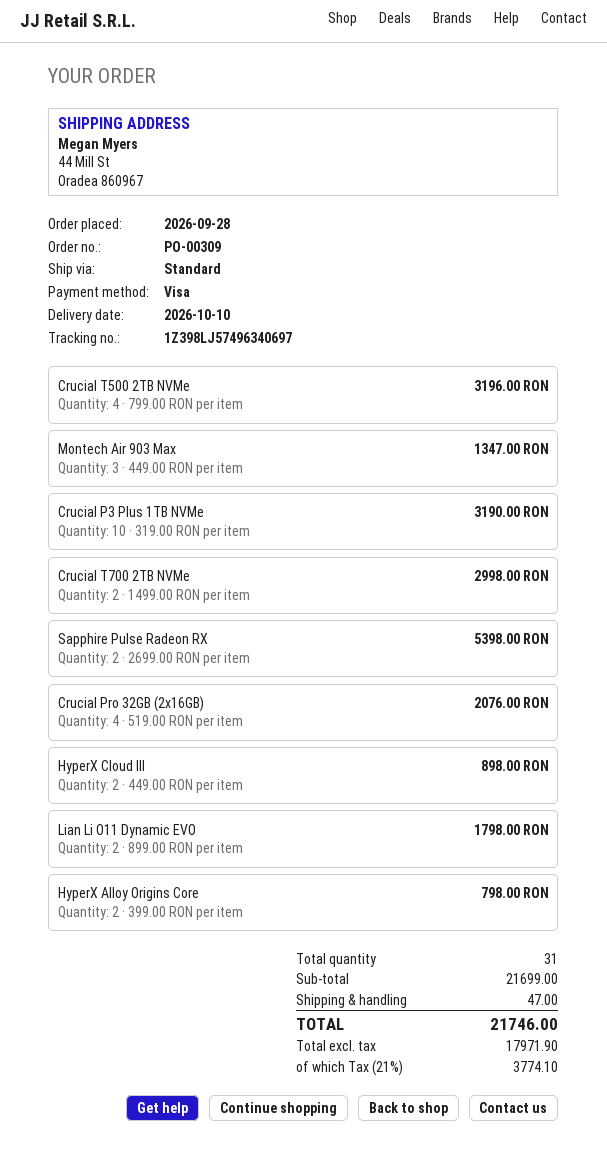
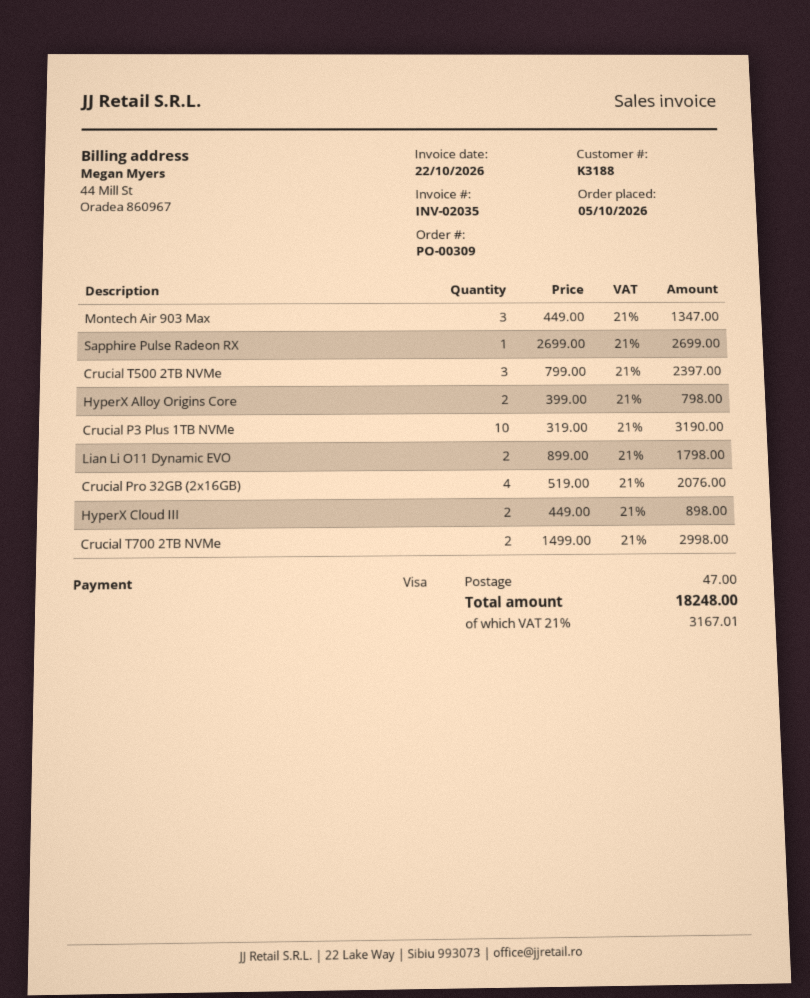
order date: 2026-09-28 -> 2026-10-05
Crucial T500 2TB NVMe: 4 x 799.00 = 3196.00 -> 3 x 799.00 = 2397.00
Sapphire Pulse Radeon RX: 2 x 2699.00 = 5398.00 -> 1 x 2699.00 = 2699.00
tax: 21% = 3774.10 -> 21% = 3167.01
total: 21746.00 -> 18248.00

